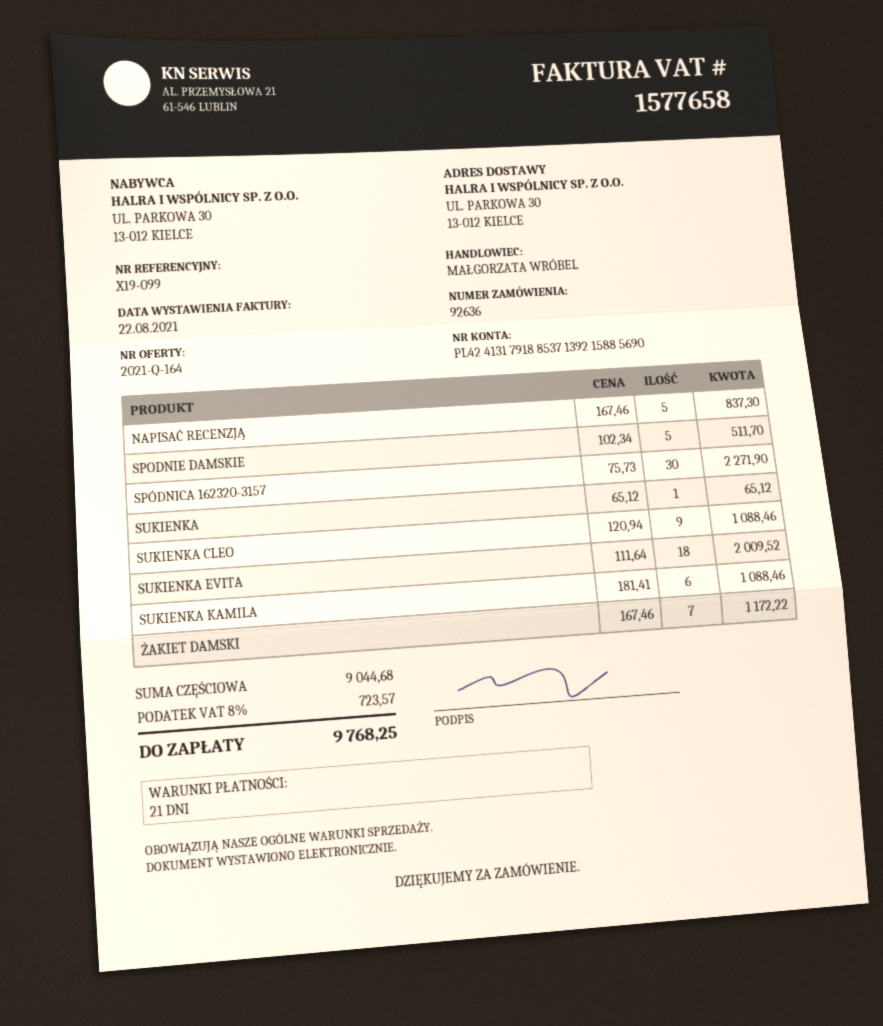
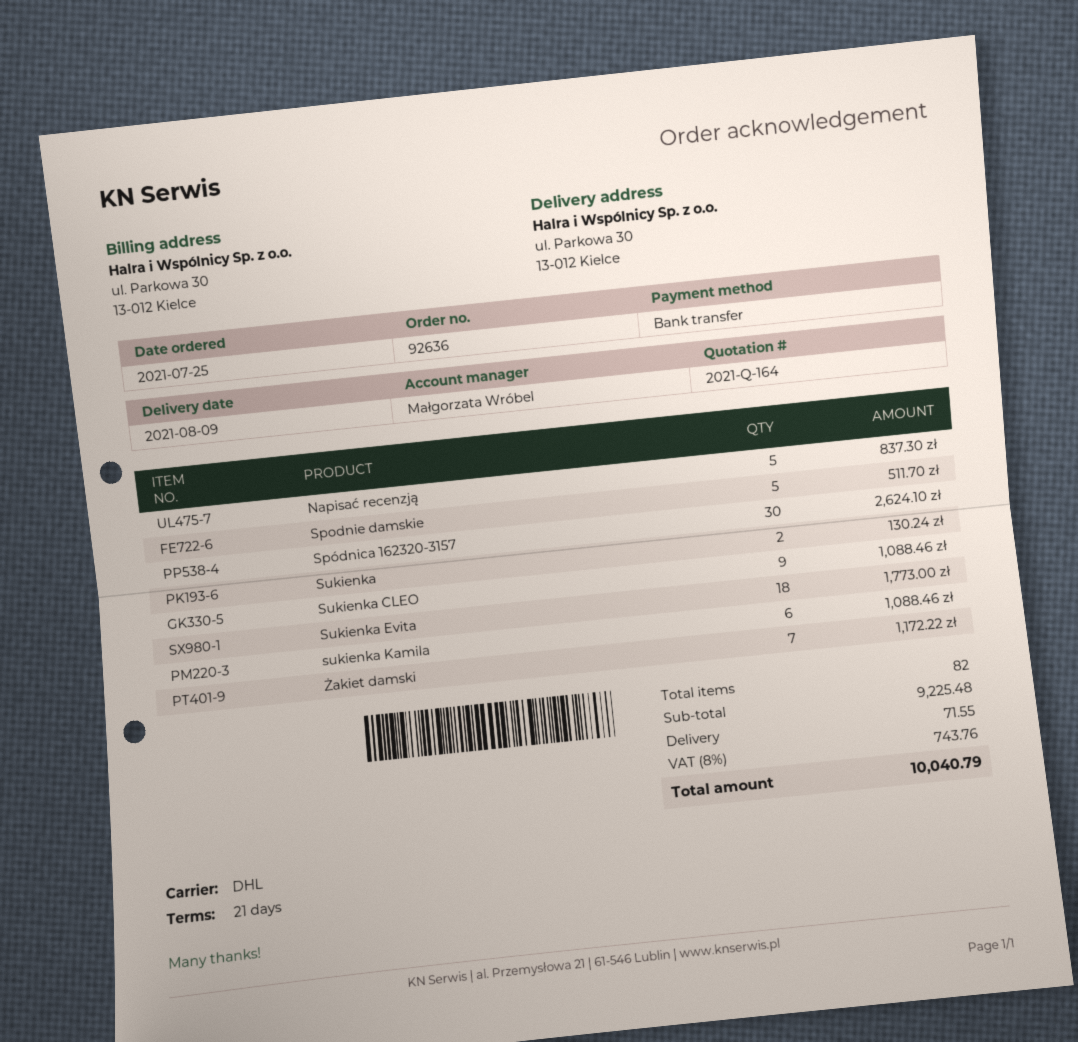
SPÓDNICA 162320-3157: 30 for 2271.90 -> 30 for 2624.10
SUKIENKA: 1 for 65.12 -> 2 for 130.24
SUKIENKA EVITA: 18 for 2009.52 -> 18 for 1773.00
subtotal: 9044.68 -> 9225.48
shipping: none -> 71.55
tax: 8% = 723.57 -> 8% = 743.76
total: 9768.25 -> 10040.79

